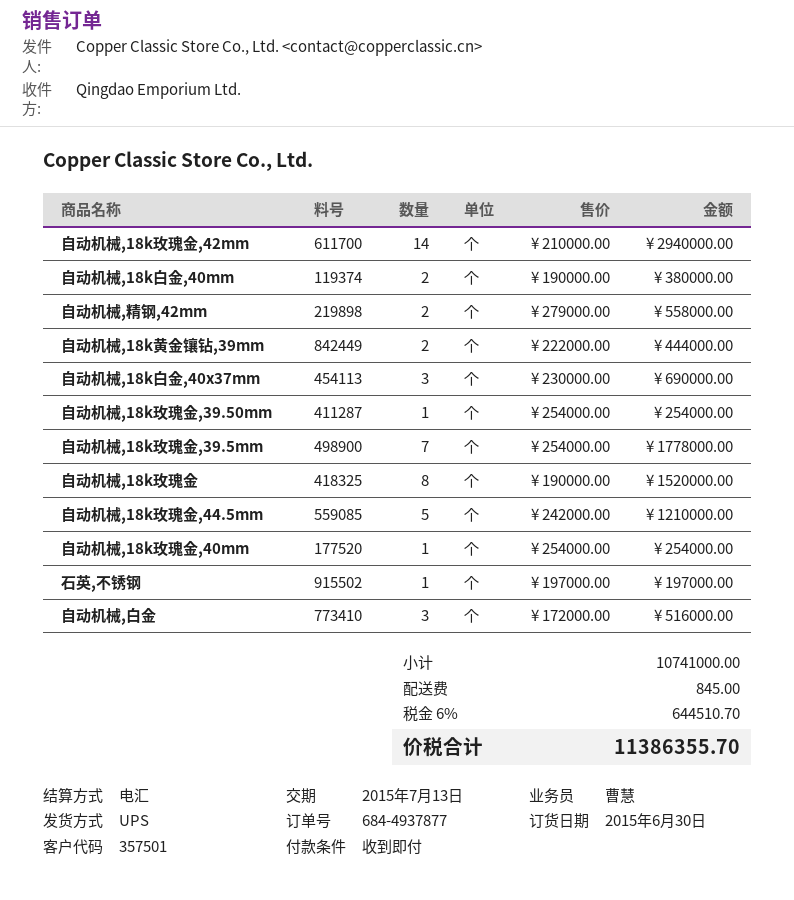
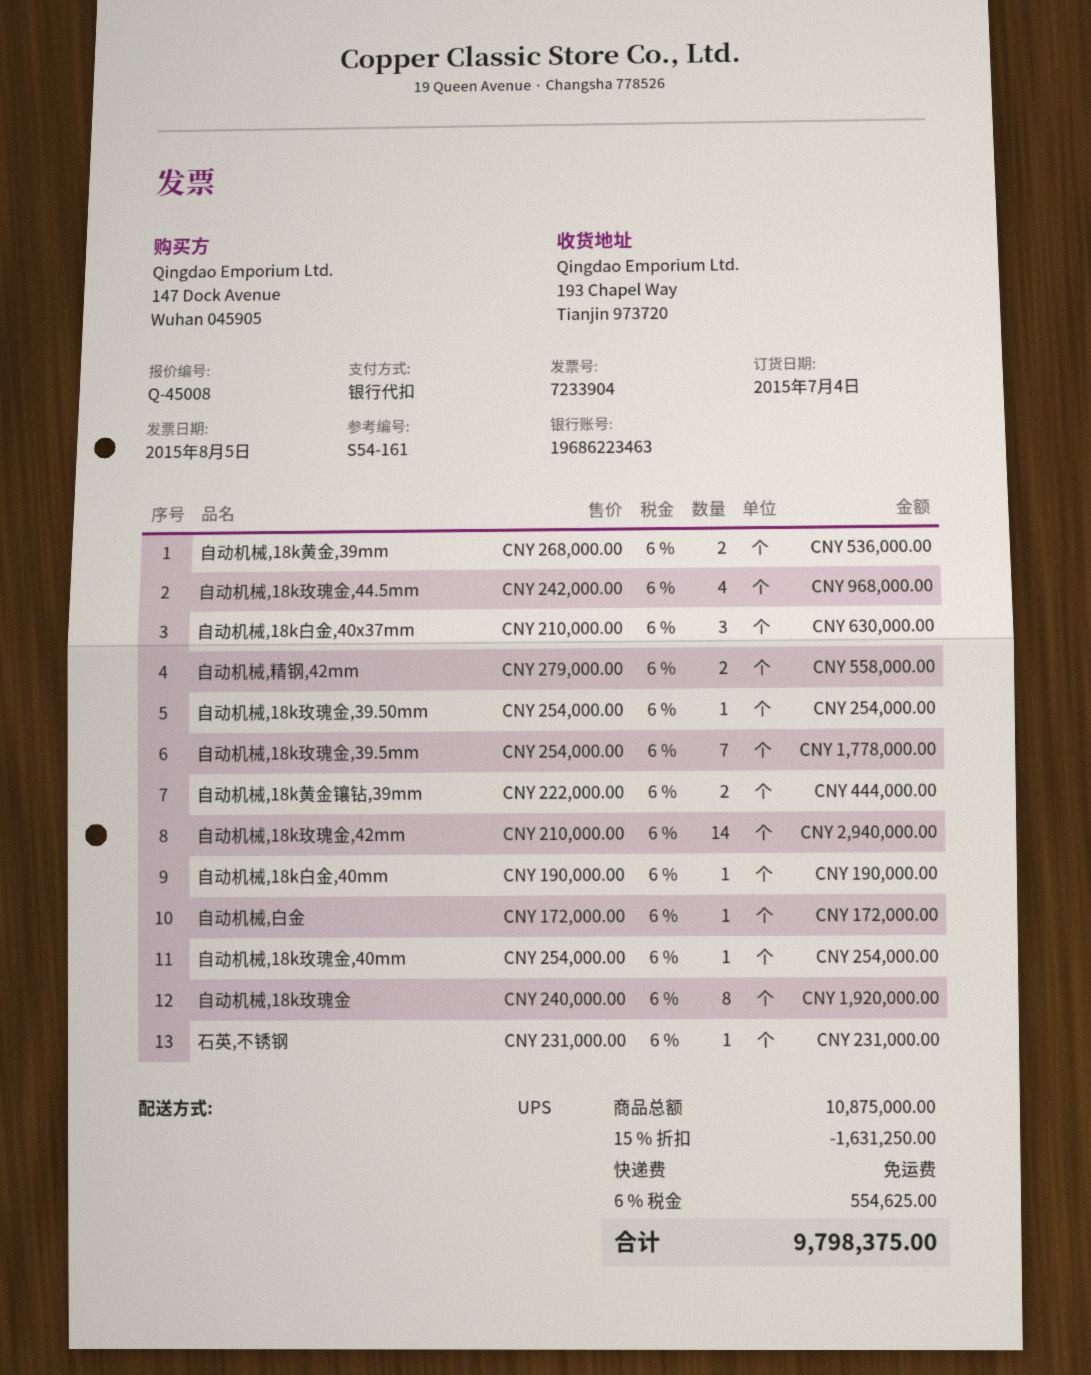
order date: 2015-06-30 -> 2015-07-04
payment method: bank transfer -> direct debit
自动机械,18k白金,40mm: 2 x 190000.00 = 380000.00 -> 1 x 190000.00 = 190000.00
自动机械,18k白金,40x37mm: 3 x 230000.00 = 690000.00 -> 3 x 210000.00 = 630000.00
自动机械,18k玫瑰金: 8 x 190000.00 = 1520000.00 -> 8 x 240000.00 = 1920000.00
自动机械,18k玫瑰金,44.5mm: 5 x 242000.00 = 1210000.00 -> 4 x 242000.00 = 968000.00
石英,不锈钢: 1 x 197000.00 = 197000.00 -> 1 x 231000.00 = 231000.00
自动机械,白金: 3 x 172000.00 = 516000.00 -> 1 x 172000.00 = 172000.00
自动机械,18k黄金,39mm: none -> 2 x 268000.00 = 536000.00
subtotal: 10741000.00 -> 10875000.00
discount: none -> 15% = 1631250.00
shipping: 845.00 -> 0.00
tax: 6% = 644510.70 -> 6% = 554625.00
total: 11386355.70 -> 9798375.00

